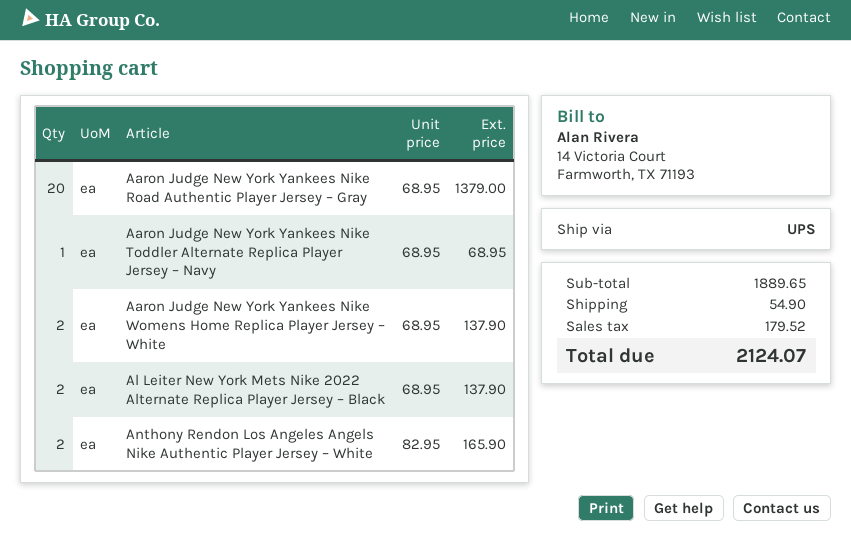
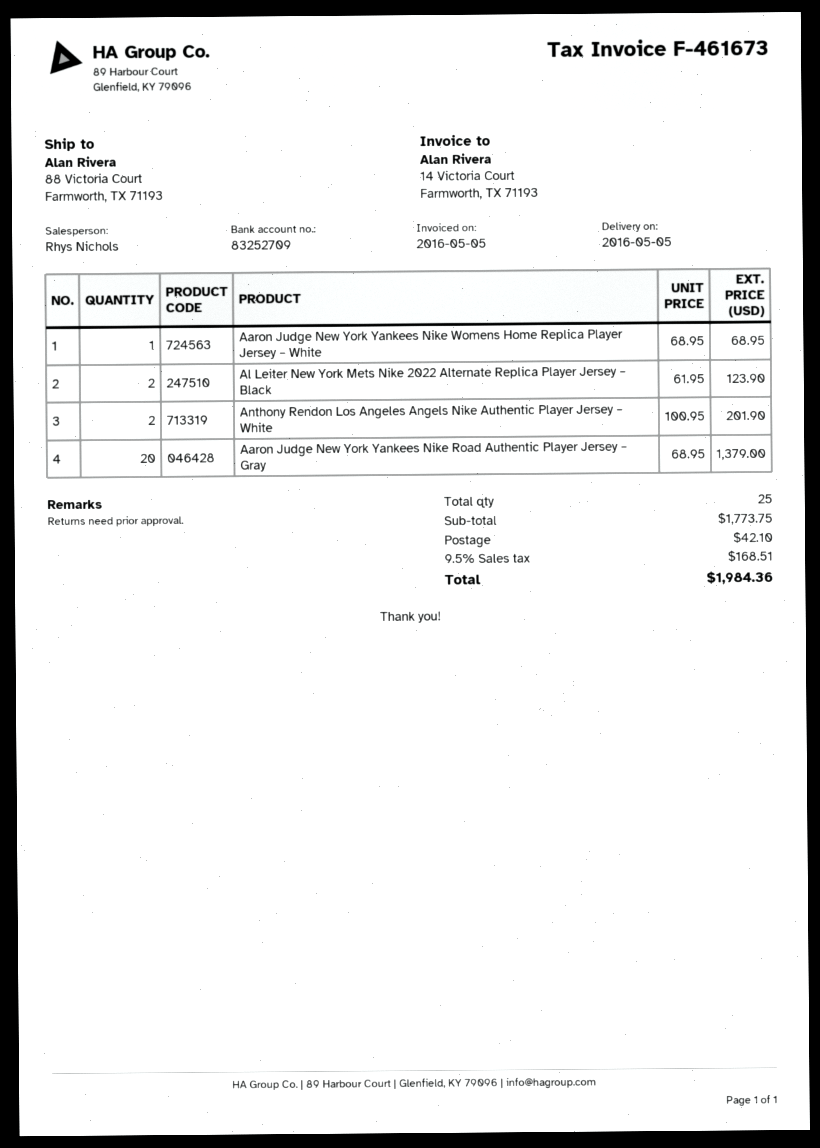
Aaron Judge New York Yankees Nike Toddler Alternate Replica Player Jersey – Navy: 1 x 68.95 = 68.95 -> none
Aaron Judge New York Yankees Nike Womens Home Replica Player Jersey – White: 2 x 68.95 = 137.90 -> 1 x 68.95 = 68.95
Al Leiter New York Mets Nike 2022 Alternate Replica Player Jersey – Black: 2 x 68.95 = 137.90 -> 2 x 61.95 = 123.90
Anthony Rendon Los Angeles Angels Nike Authentic Player Jersey – White: 2 x 82.95 = 165.90 -> 2 x 100.95 = 201.90
subtotal: 1889.65 -> 1773.75
shipping: 54.90 -> 42.10
tax: 179.52 -> 168.51
total: 2124.07 -> 1984.36

